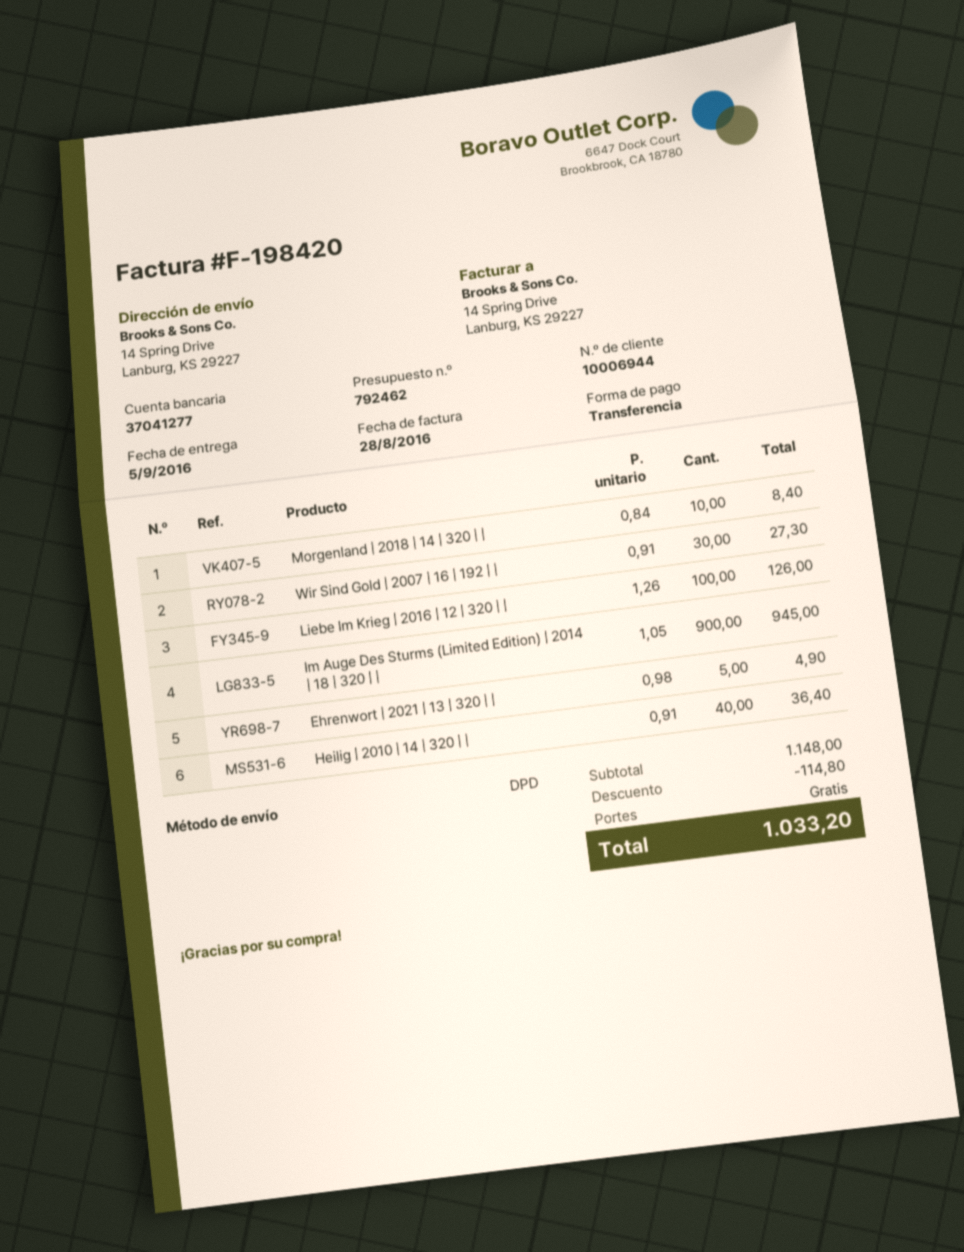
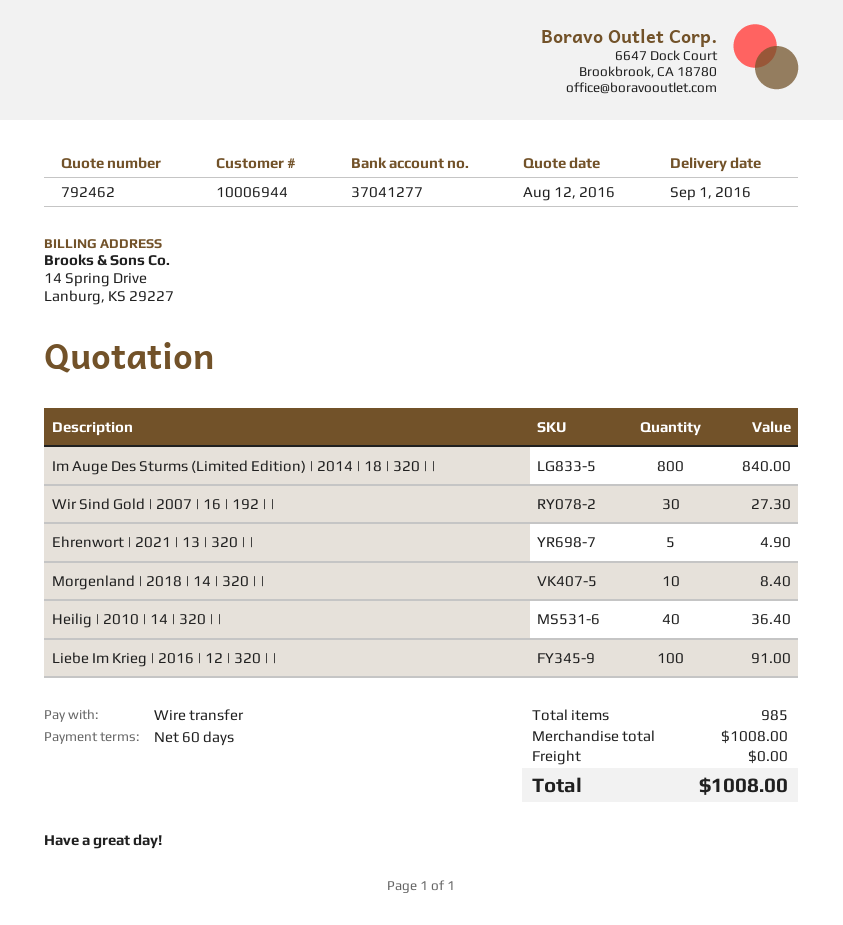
delivery date: 2016-09-05 -> 2016-09-01
Liebe Im Krieg | 2016 | 12 | 320 | |: 100 for 126.00 -> 100 for 91.00
Im Auge Des Sturms (Limited Edition) | 2014 | 18 | 320 | |: 900 for 945.00 -> 800 for 840.00
subtotal: 1148.00 -> 1008.00
discount: 114.80 -> none
total: 1033.20 -> 1008.00

